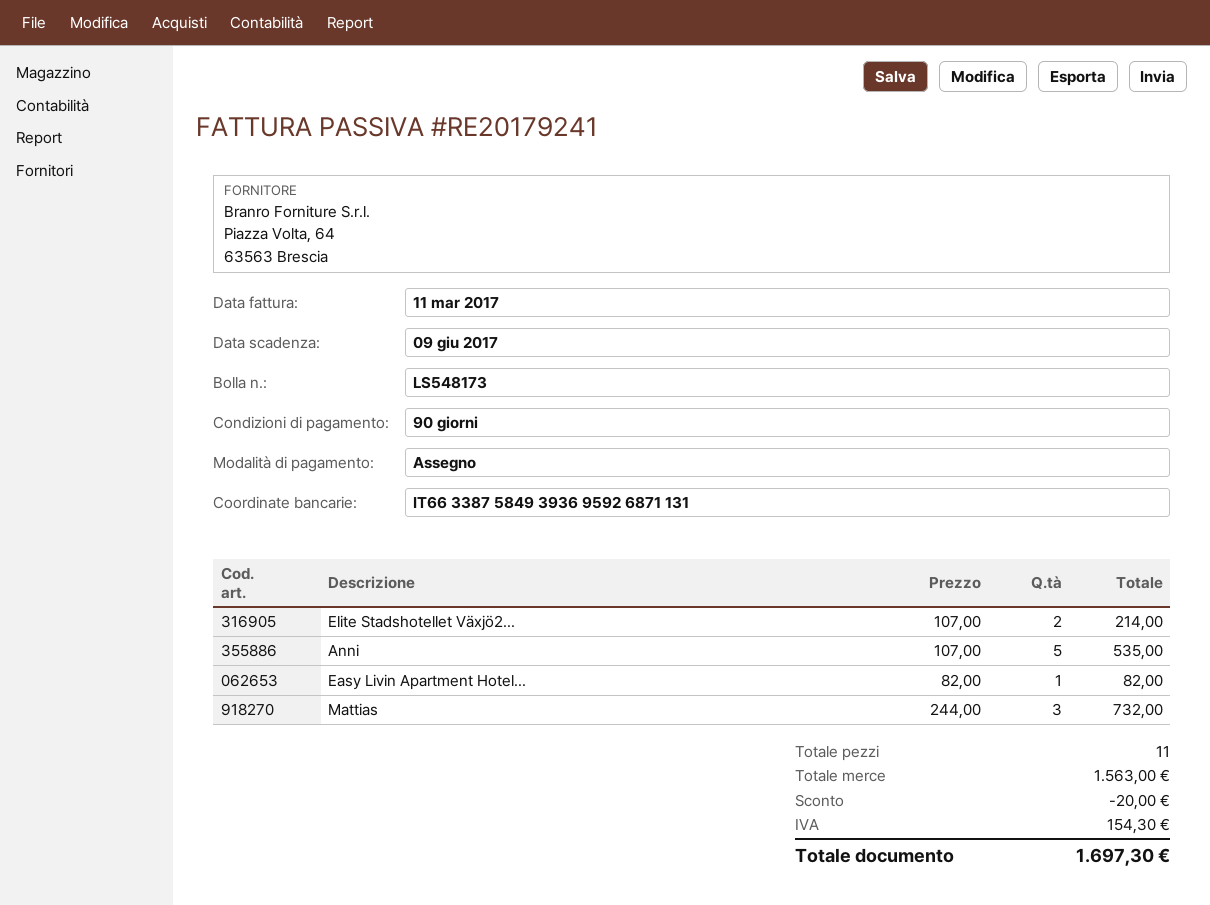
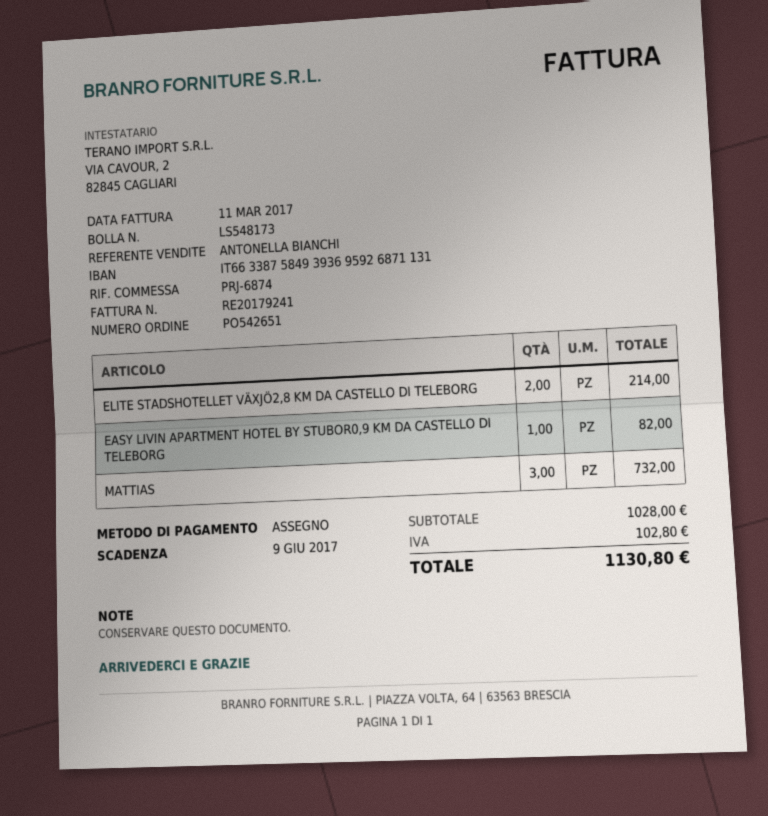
Anni: 5 for 535.00 -> none
subtotal: 1563.00 -> 1028.00
discount: 20.00 -> none
tax: 154.30 -> 102.80
total: 1697.30 -> 1130.80

